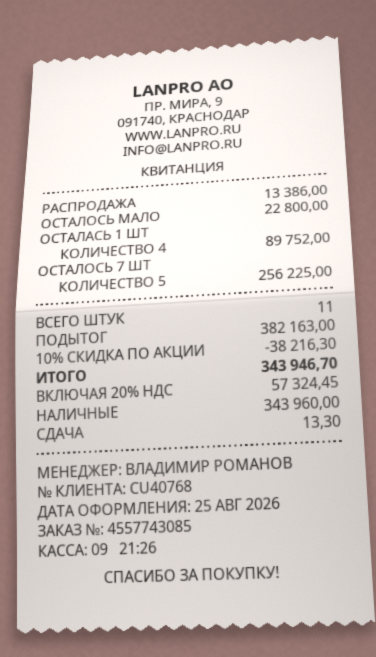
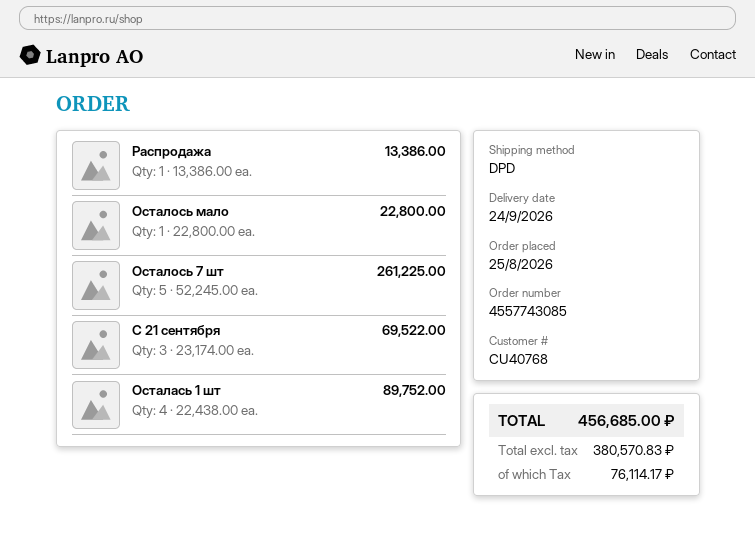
ОСТАЛОСЬ 7 ШТ: 5 for 256225.00 -> 5 for 261225.00
С 21 сентября: none -> 3 for 69522.00
discount: 10% = 38216.30 -> none
tax: 57324.45 -> 76114.17
total: 343946.70 -> 456685.00

